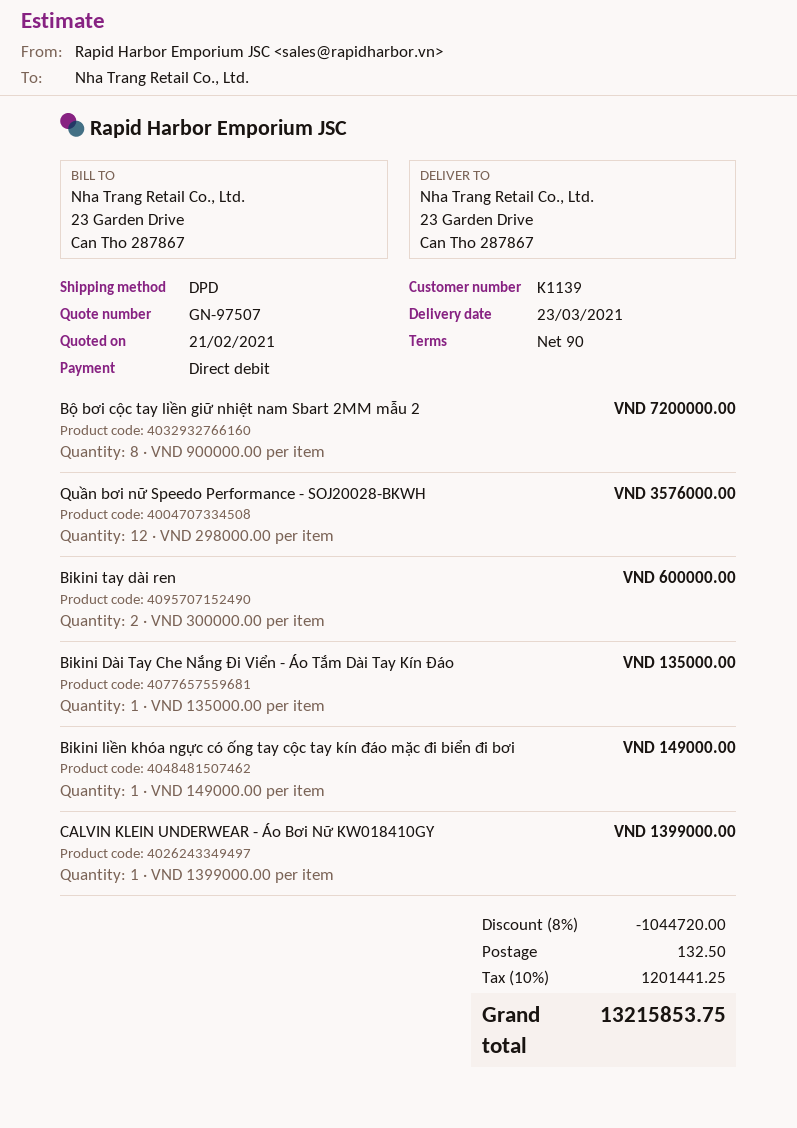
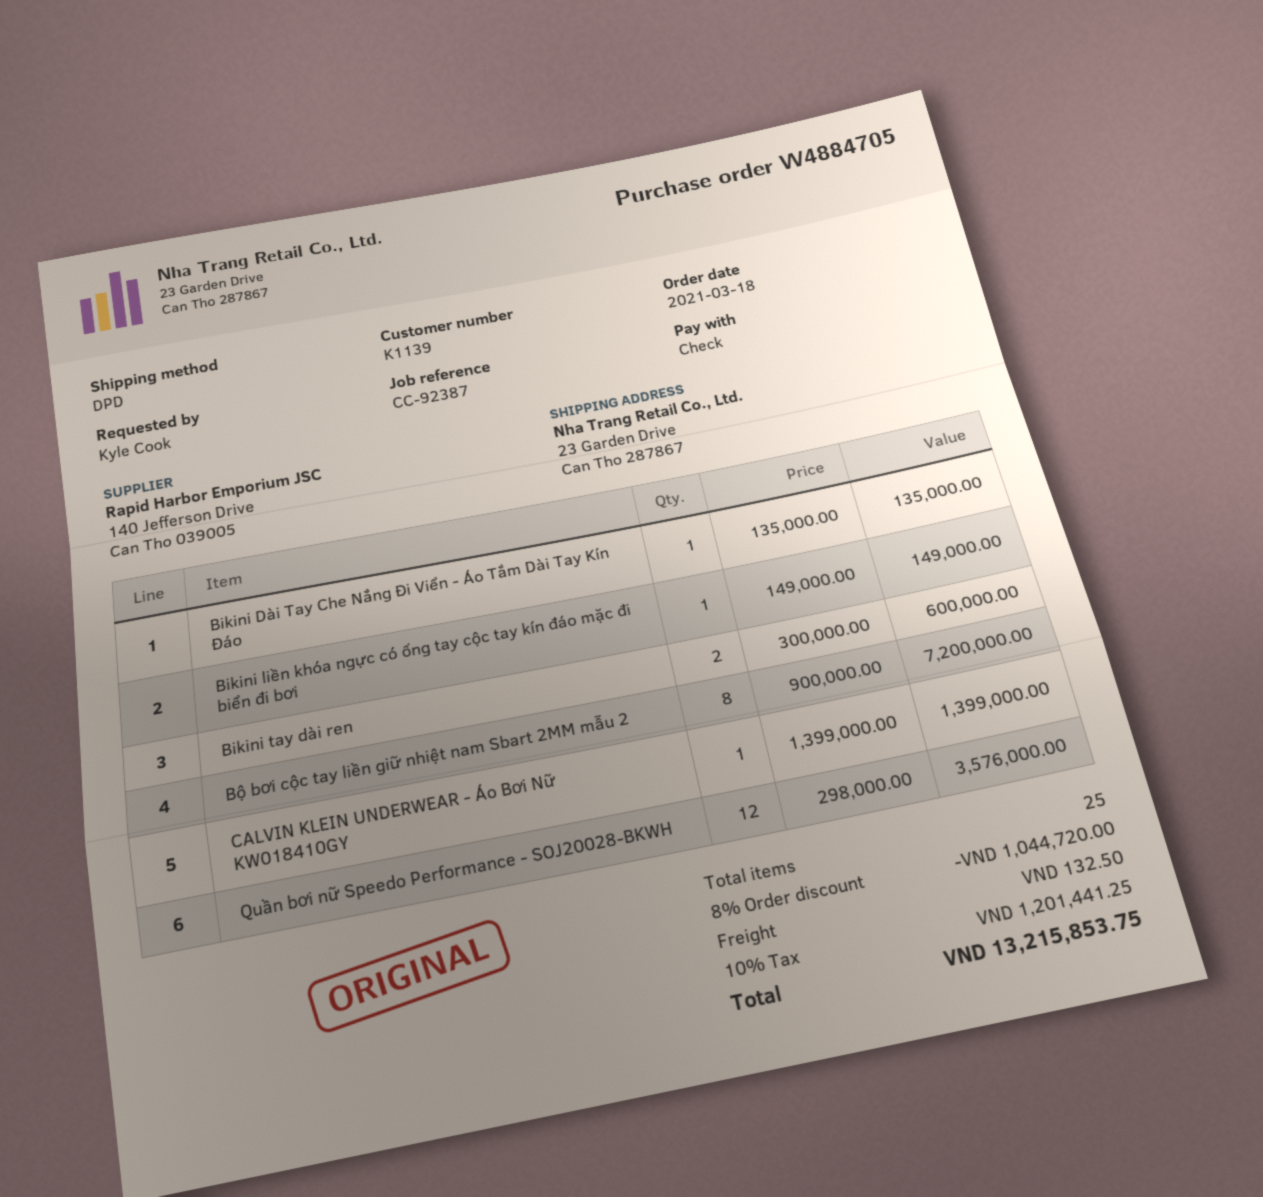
payment method: direct debit -> cheque

